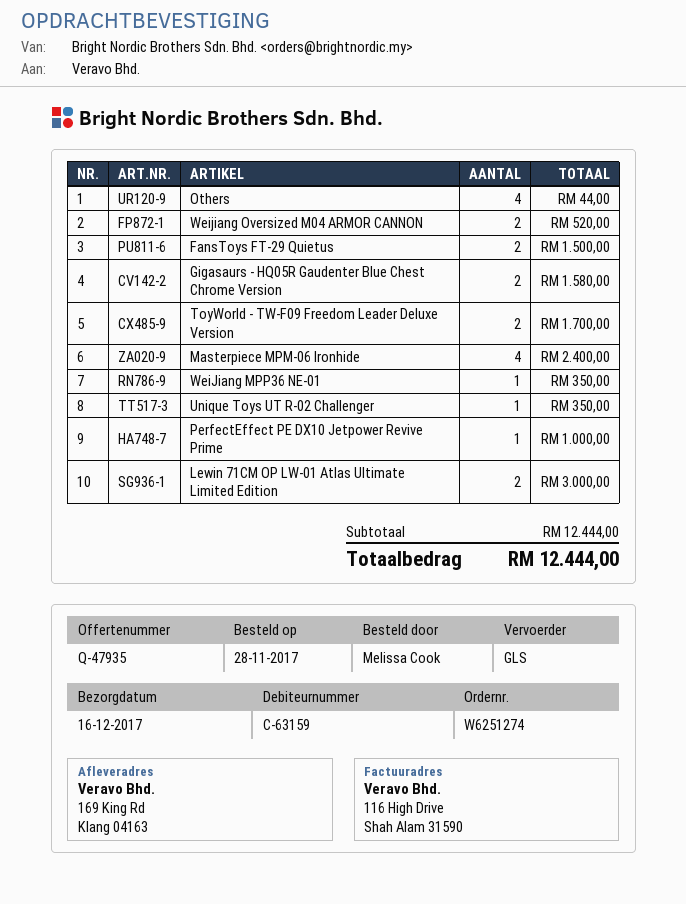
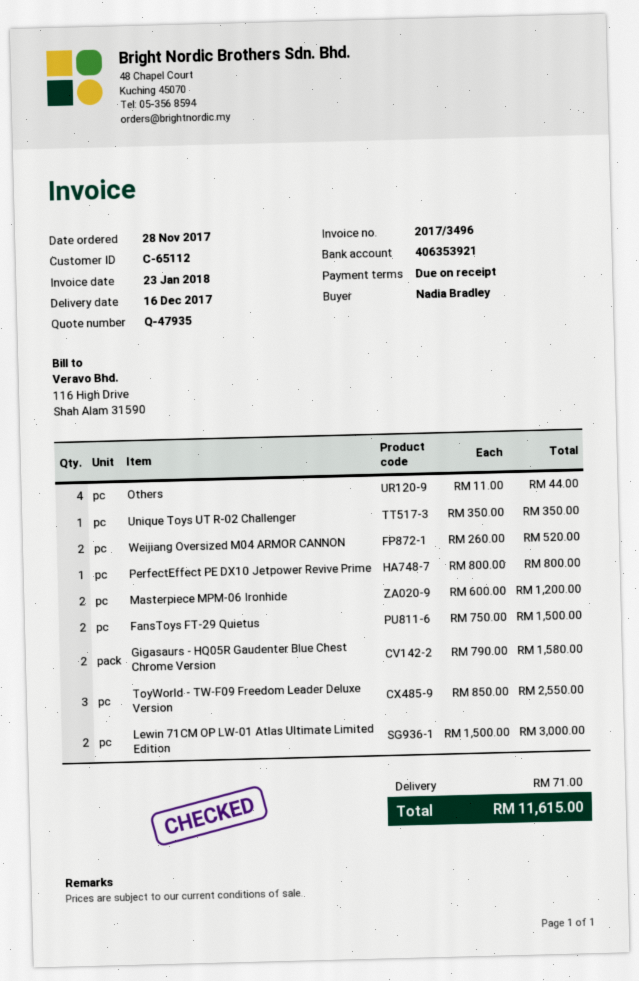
customer number: C-63159 -> C-65112
ordered by: Melissa Cook -> Nadia Bradley
ToyWorld - TW-F09 Freedom Leader Deluxe Version: 2 for 1700.00 -> 3 for 2550.00
Masterpiece MPM-06 Ironhide: 4 for 2400.00 -> 2 for 1200.00
WeiJiang MPP36 NE-01: 1 for 350.00 -> none
PerfectEffect PE DX10 Jetpower Revive Prime: 1 for 1000.00 -> 1 for 800.00
shipping: none -> 71.00
total: 12444.00 -> 11615.00

